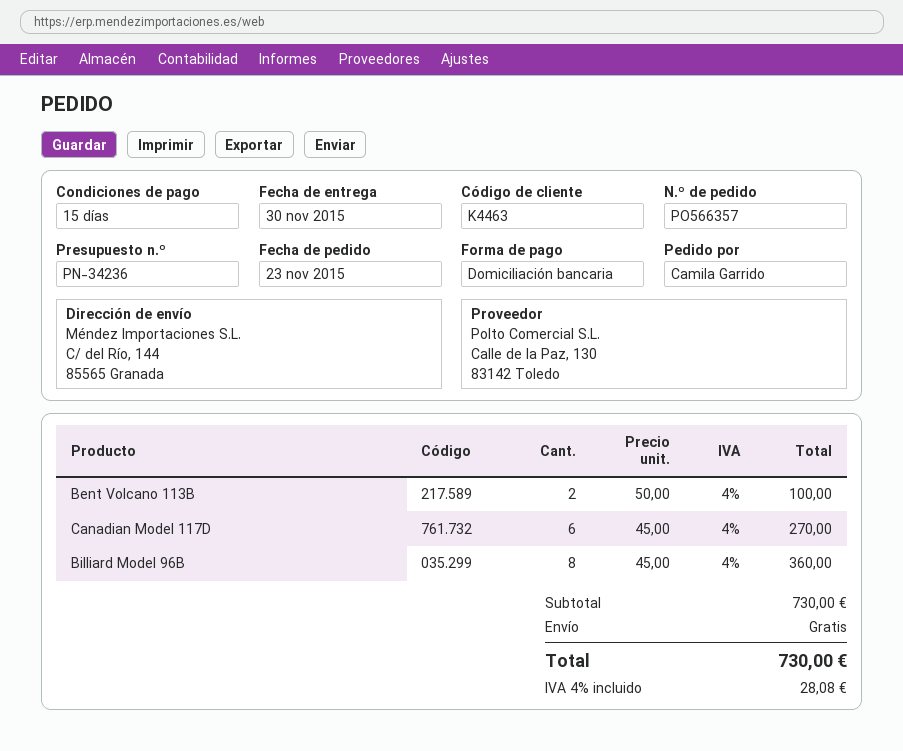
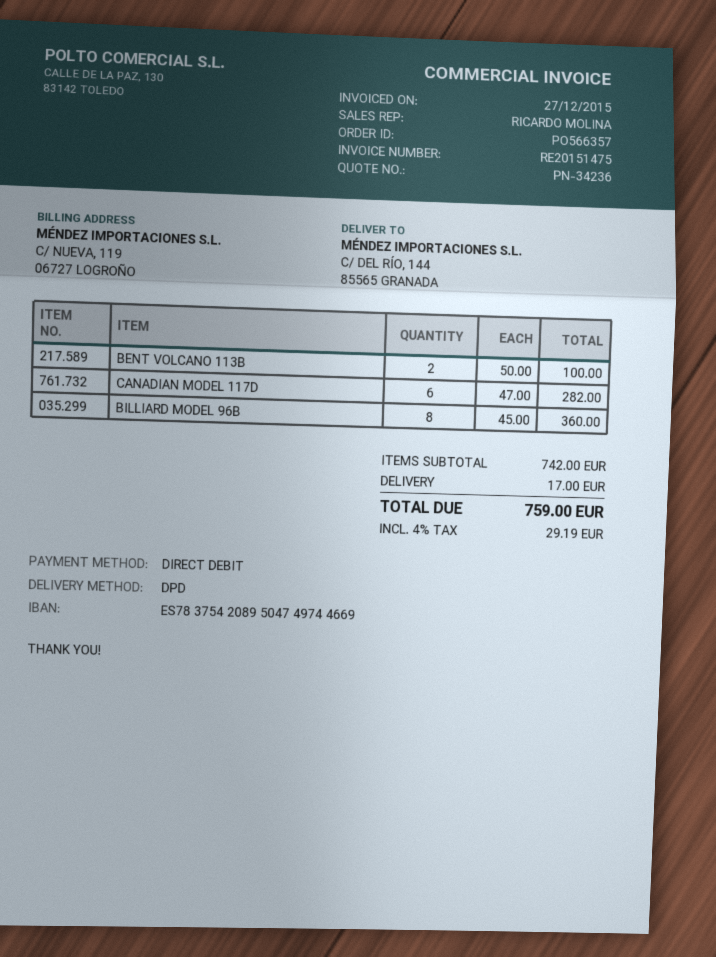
Canadian Model 117D: 6 x 45.00 = 270.00 -> 6 x 47.00 = 282.00
subtotal: 730.00 -> 742.00
shipping: 0.00 -> 17.00
tax: 4% = 28.08 -> 4% = 29.19
total: 730.00 -> 759.00

